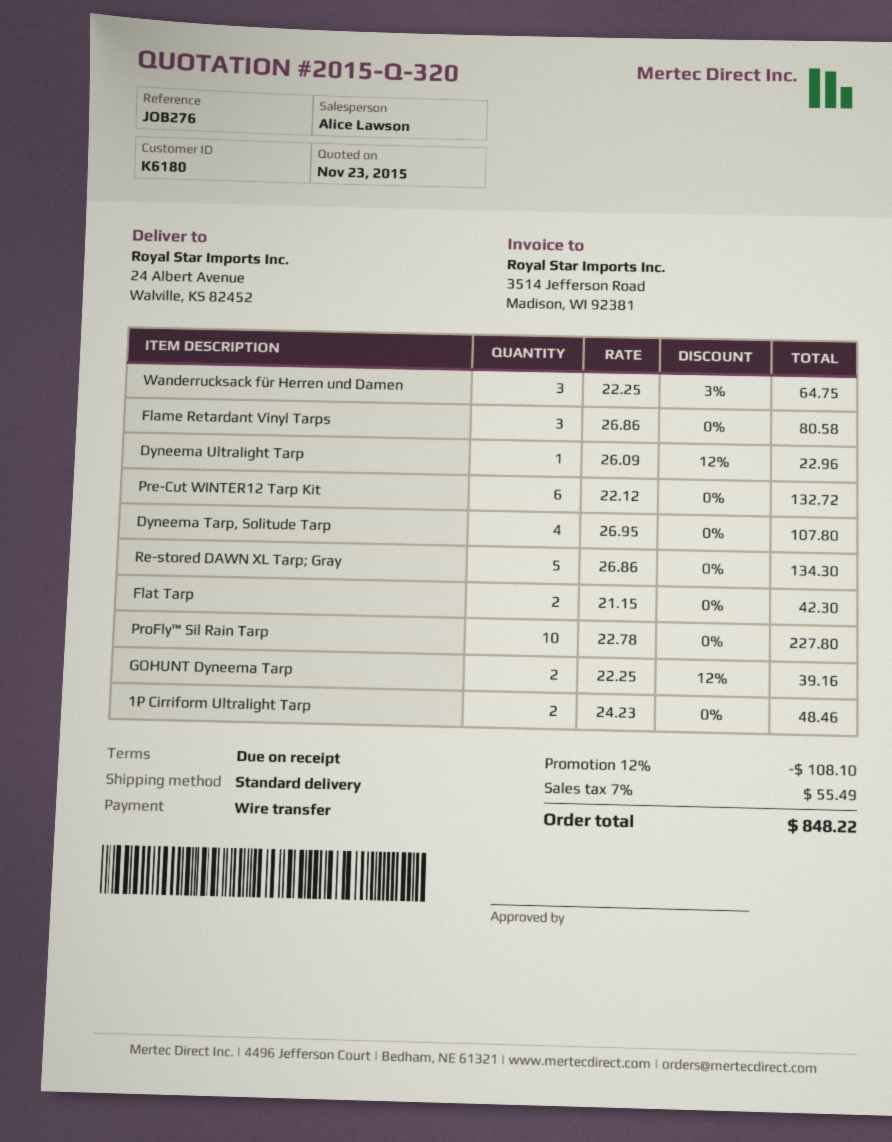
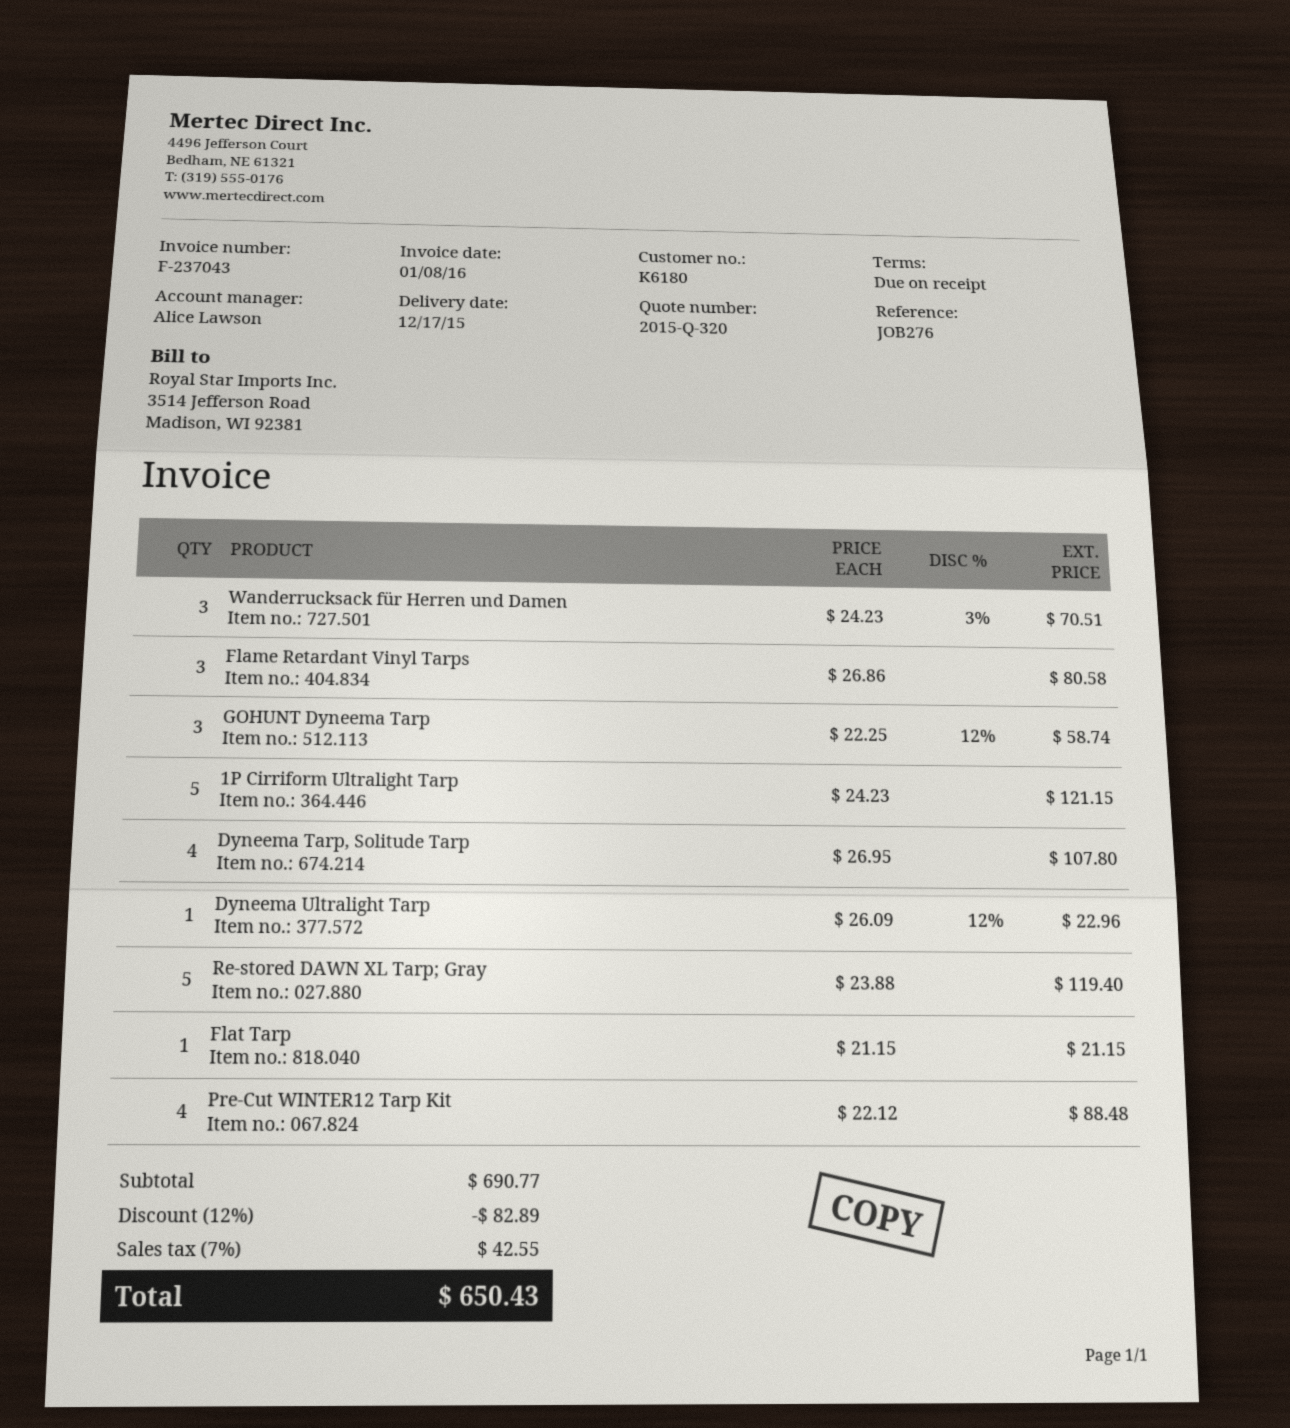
Wanderrucksack für Herren und Damen: 3 x 22.25 - 3% = 64.75 -> 3 x 24.23 - 3% = 70.51
Pre-Cut WINTER12 Tarp Kit: 6 x 22.12 = 132.72 -> 4 x 22.12 = 88.48
Re-stored DAWN XL Tarp; Gray: 5 x 26.86 = 134.30 -> 5 x 23.88 = 119.40
Flat Tarp: 2 x 21.15 = 42.30 -> 1 x 21.15 = 21.15
ProFly™ Sil Rain Tarp: 10 x 22.78 = 227.80 -> none
GOHUNT Dyneema Tarp: 2 x 22.25 - 12% = 39.16 -> 3 x 22.25 - 12% = 58.74
1P Cirriform Ultralight Tarp: 2 x 24.23 = 48.46 -> 5 x 24.23 = 121.15
discount: 12% = 108.10 -> 12% = 82.89
tax: 7% = 55.49 -> 7% = 42.55
total: 848.22 -> 650.43

